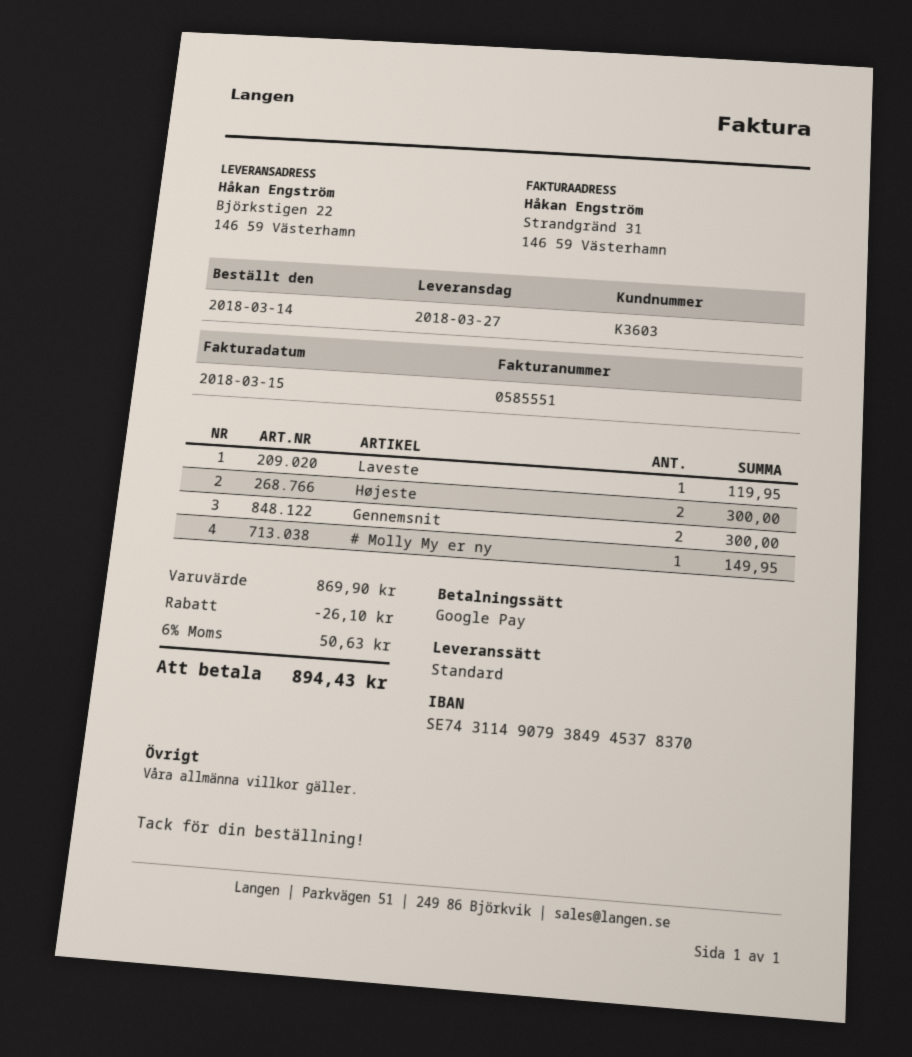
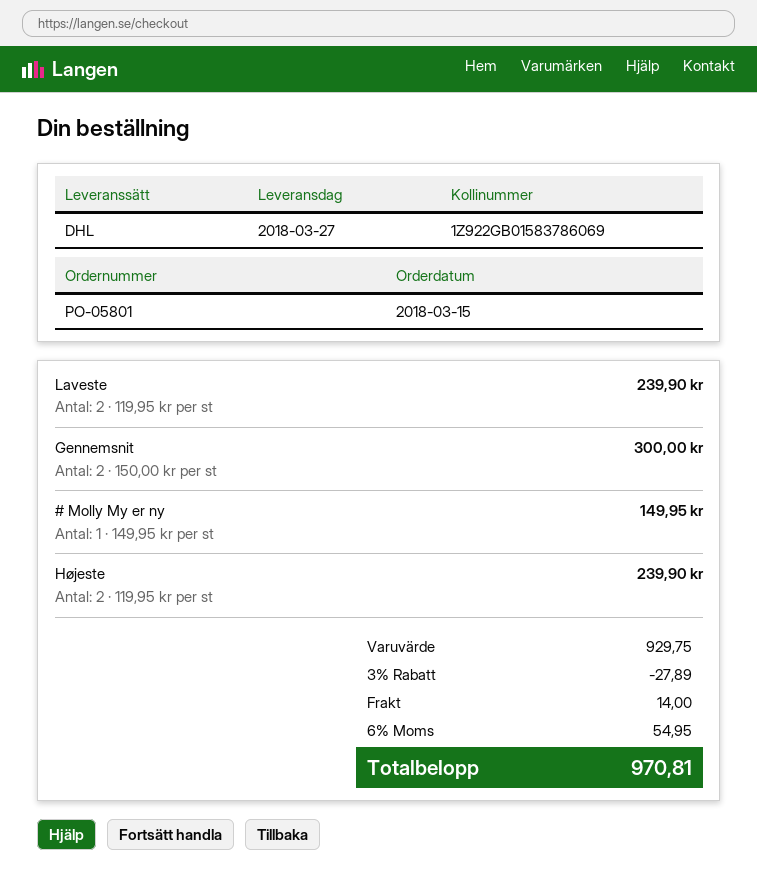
order date: 2018-03-14 -> 2018-03-15
shipping method: standard -> DHL
Laveste: 1 for 119.95 -> 2 for 239.90
Højeste: 2 for 300.00 -> 2 for 239.90
subtotal: 869.90 -> 929.75
discount: 26.10 -> 27.89
shipping: none -> 14.00
tax: 6% = 50.63 -> 6% = 54.95
total: 894.43 -> 970.81

